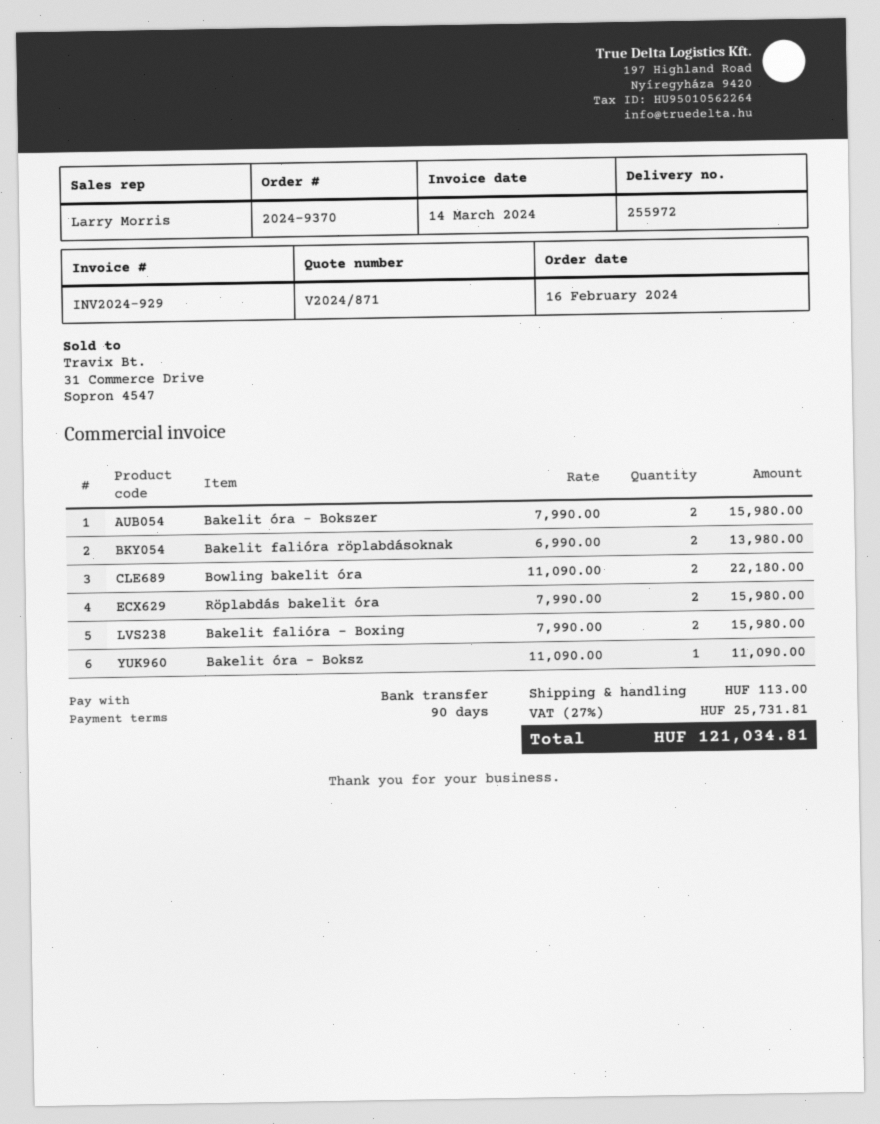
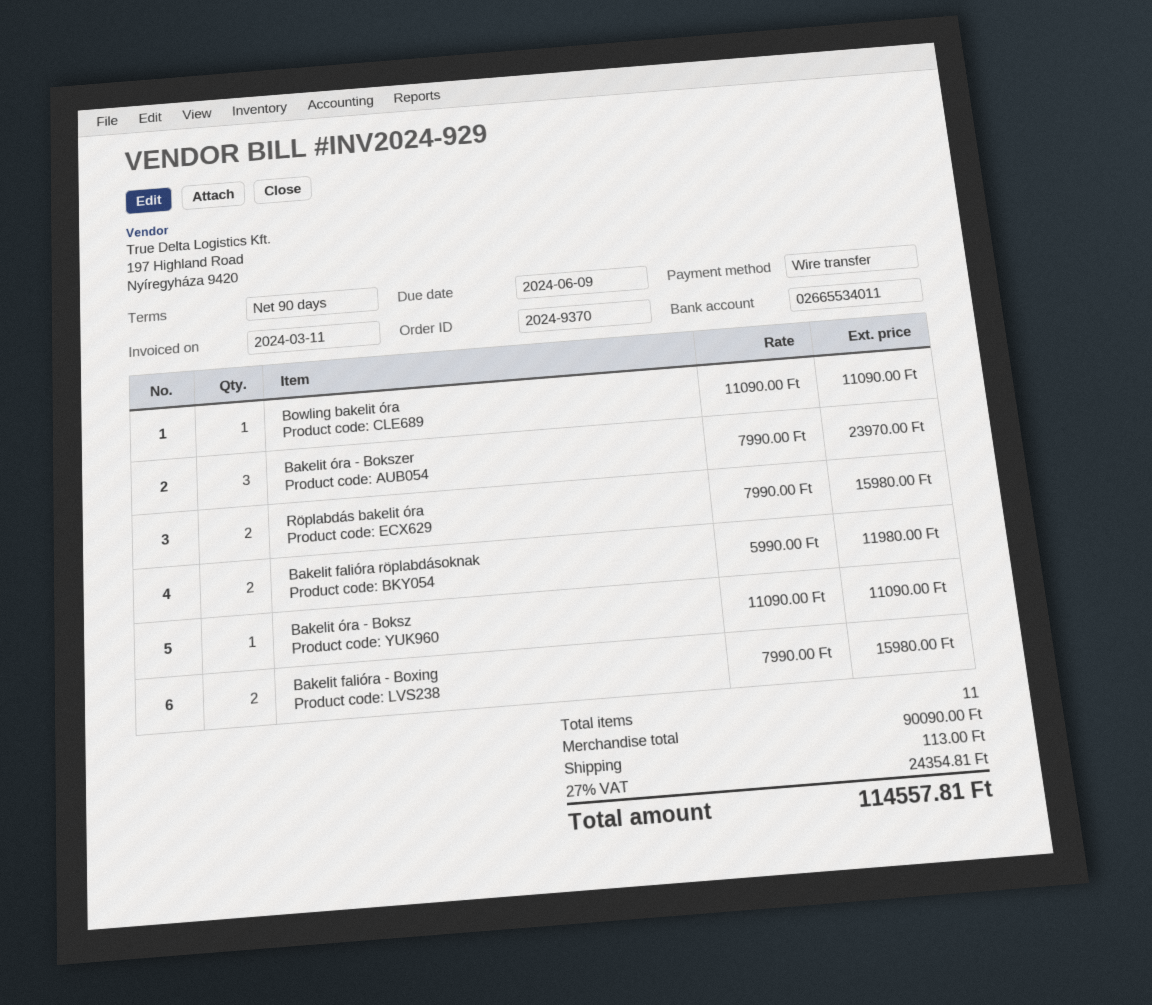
invoice date: 2024-03-14 -> 2024-03-11
Bakelit óra - Bokszer: 2 x 7990.00 = 15980.00 -> 3 x 7990.00 = 23970.00
Bakelit falióra röplabdásoknak: 2 x 6990.00 = 13980.00 -> 2 x 5990.00 = 11980.00
Bowling bakelit óra: 2 x 11090.00 = 22180.00 -> 1 x 11090.00 = 11090.00
tax: 27% = 25731.81 -> 27% = 24354.81
total: 121034.81 -> 114557.81

